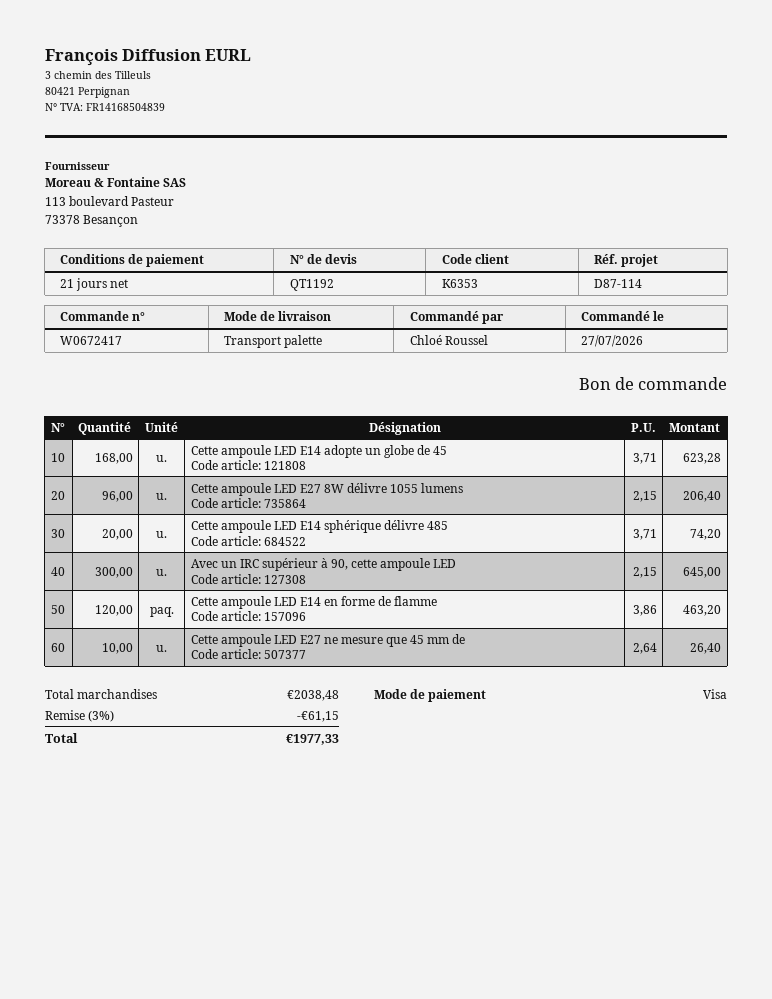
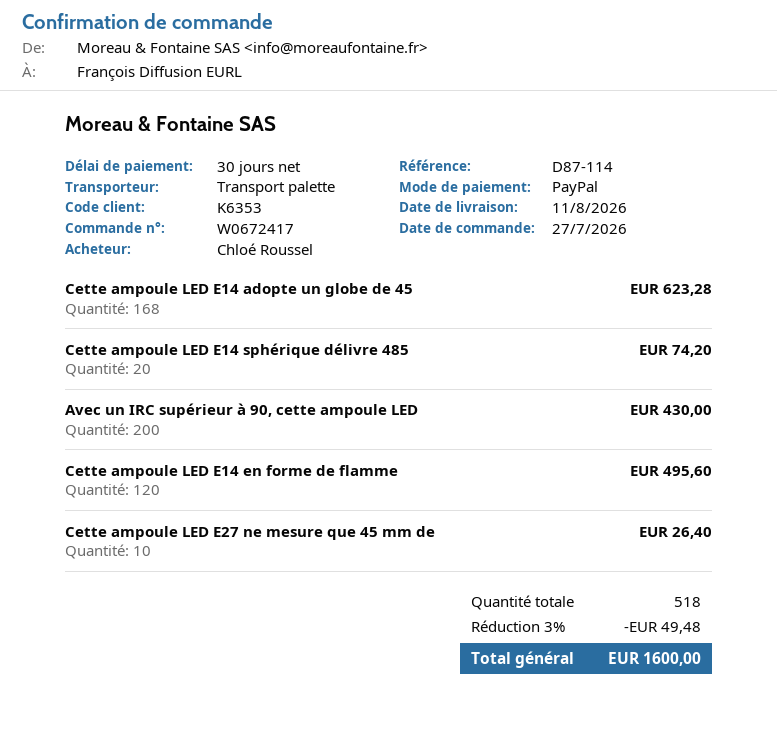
payment terms: 21 days -> 30 days
payment method: Visa -> PayPal
Cette ampoule LED E27 8W délivre 1055 lumens: 96 for 206.40 -> none
Avec un IRC supérieur à 90, cette ampoule LED: 300 for 645.00 -> 200 for 430.00
Cette ampoule LED E14 en forme de flamme: 120 for 463.20 -> 120 for 495.60
discount: 3% = 61.15 -> 3% = 49.48
total: 1977.33 -> 1600.00

